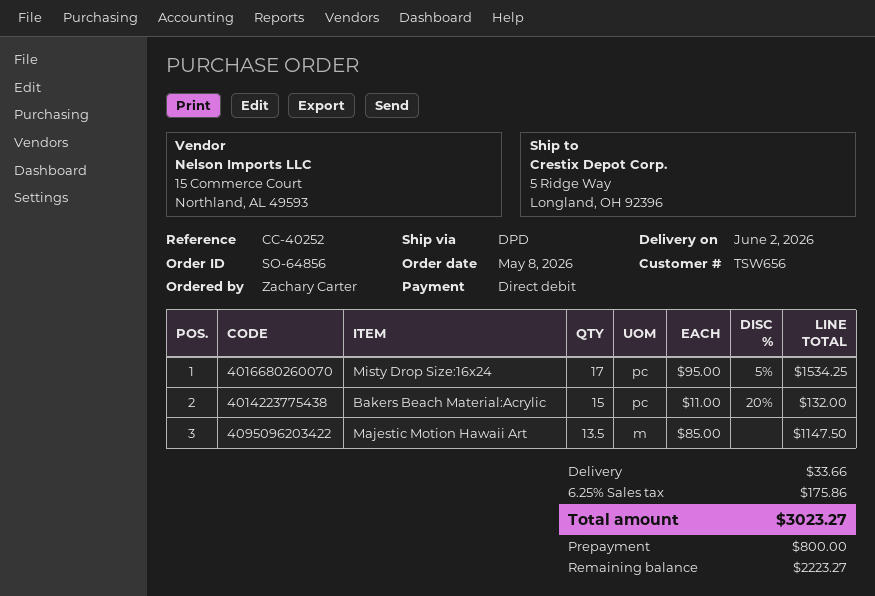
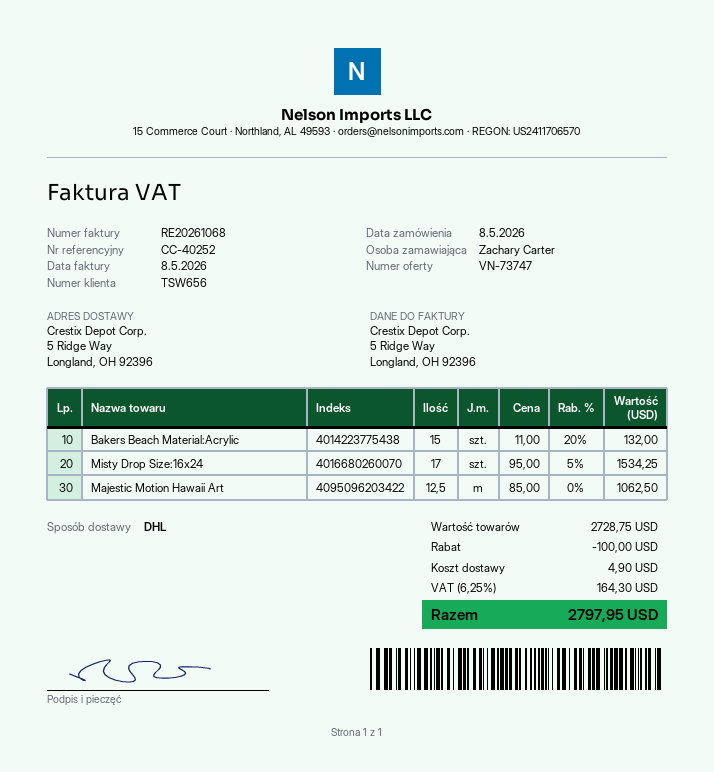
shipping method: DPD -> DHL
Majestic Motion Hawaii Art: 13.5 x 85.00 = 1147.50 -> 12.5 x 85.00 = 1062.50
discount: none -> 100.00
shipping: 33.66 -> 4.90
tax: 6.25% = 175.86 -> 6.25% = 164.30
total: 3023.27 -> 2797.95

